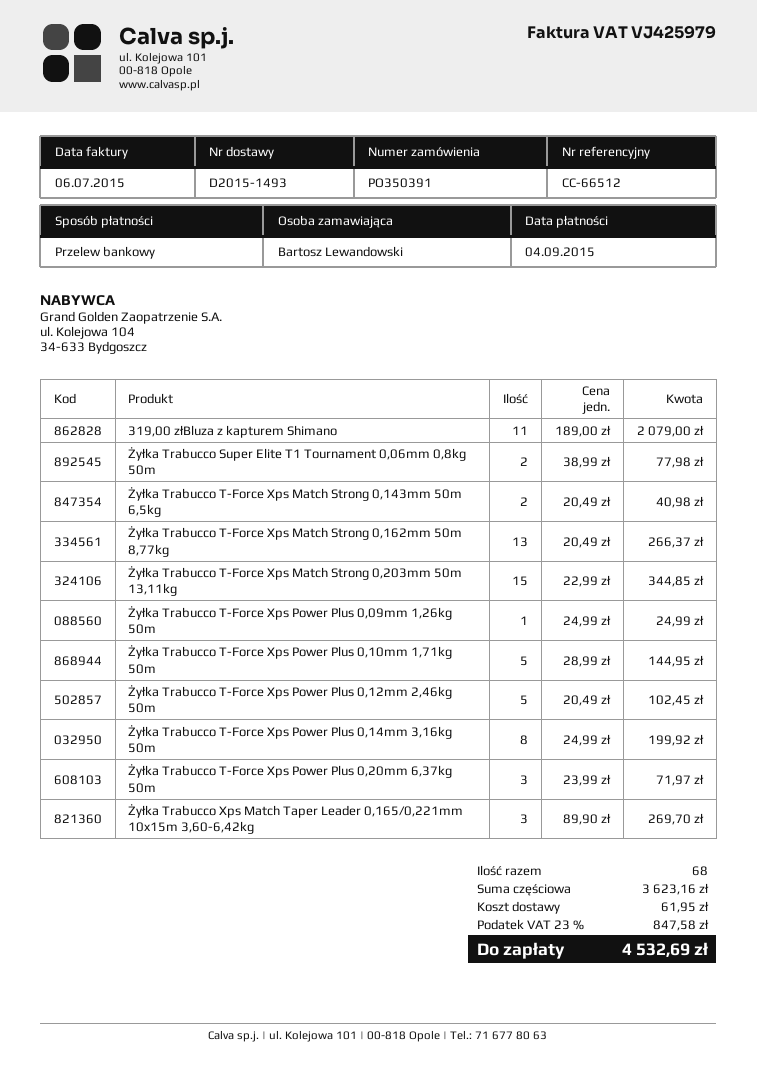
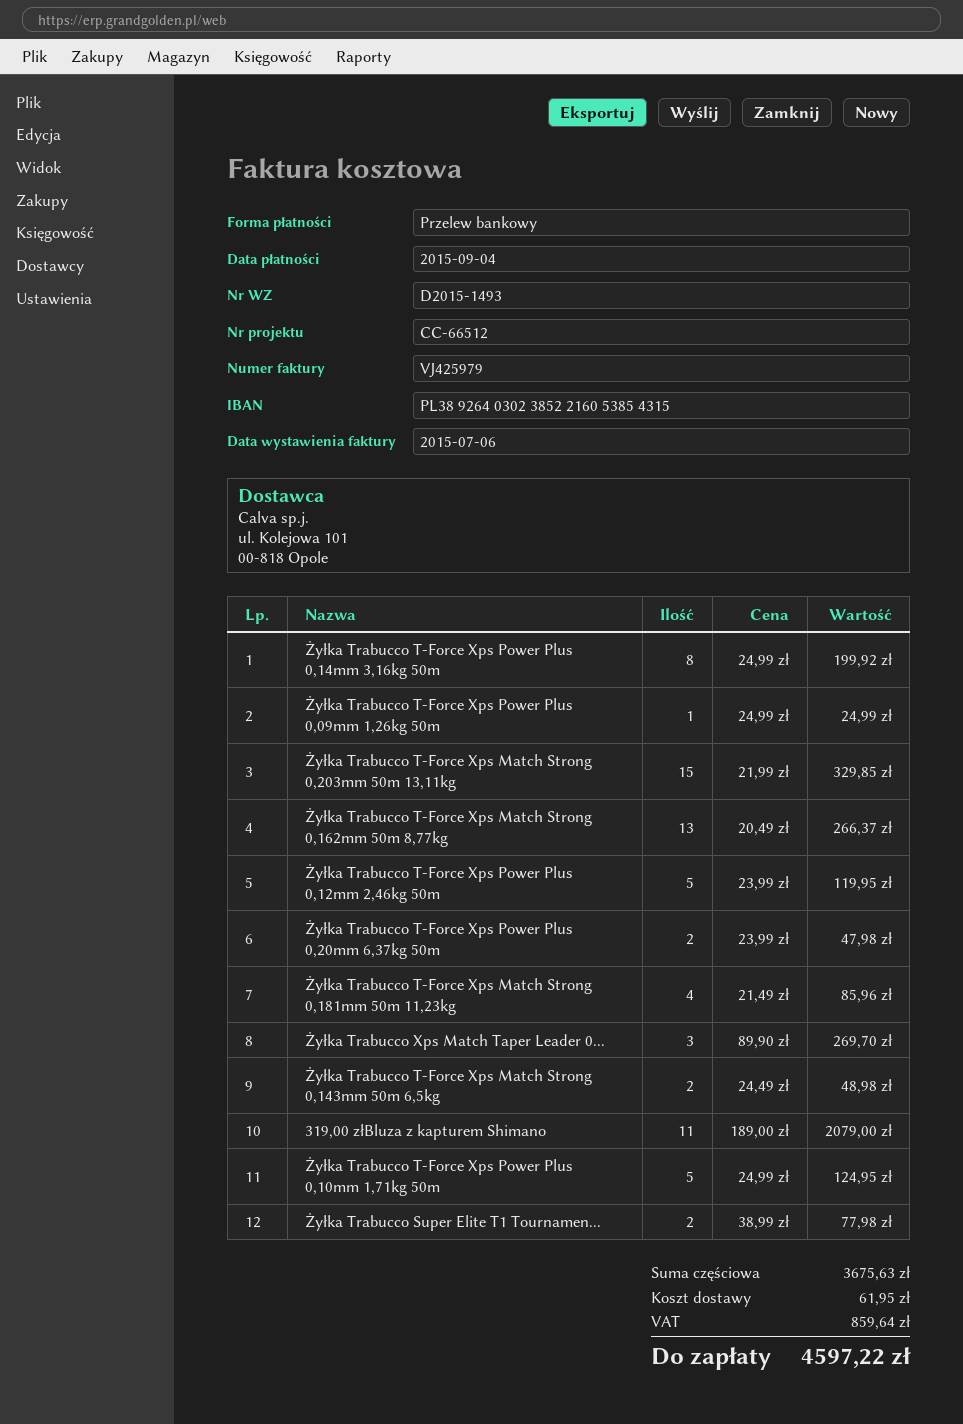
Żyłka Trabucco T-Force Xps Match Strong 0,143mm 50m 6,5kg: 2 x 20.49 = 40.98 -> 2 x 24.49 = 48.98
Żyłka Trabucco T-Force Xps Match Strong 0,203mm 50m 13,11kg: 15 x 22.99 = 344.85 -> 15 x 21.99 = 329.85
Żyłka Trabucco T-Force Xps Power Plus 0,10mm 1,71kg 50m: 5 x 28.99 = 144.95 -> 5 x 24.99 = 124.95
Żyłka Trabucco T-Force Xps Power Plus 0,12mm 2,46kg 50m: 5 x 20.49 = 102.45 -> 5 x 23.99 = 119.95
Żyłka Trabucco T-Force Xps Power Plus 0,20mm 6,37kg 50m: 3 x 23.99 = 71.97 -> 2 x 23.99 = 47.98
Żyłka Trabucco T-Force Xps Match Strong 0,181mm 50m 11,23kg: none -> 4 x 21.49 = 85.96
subtotal: 3623.16 -> 3675.63
tax: 847.58 -> 859.64
total: 4532.69 -> 4597.22

